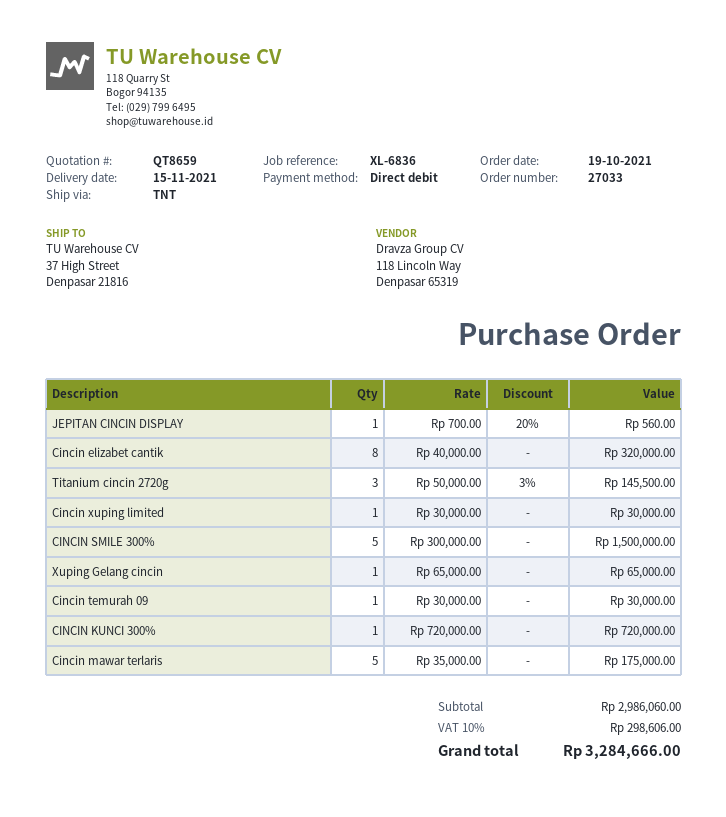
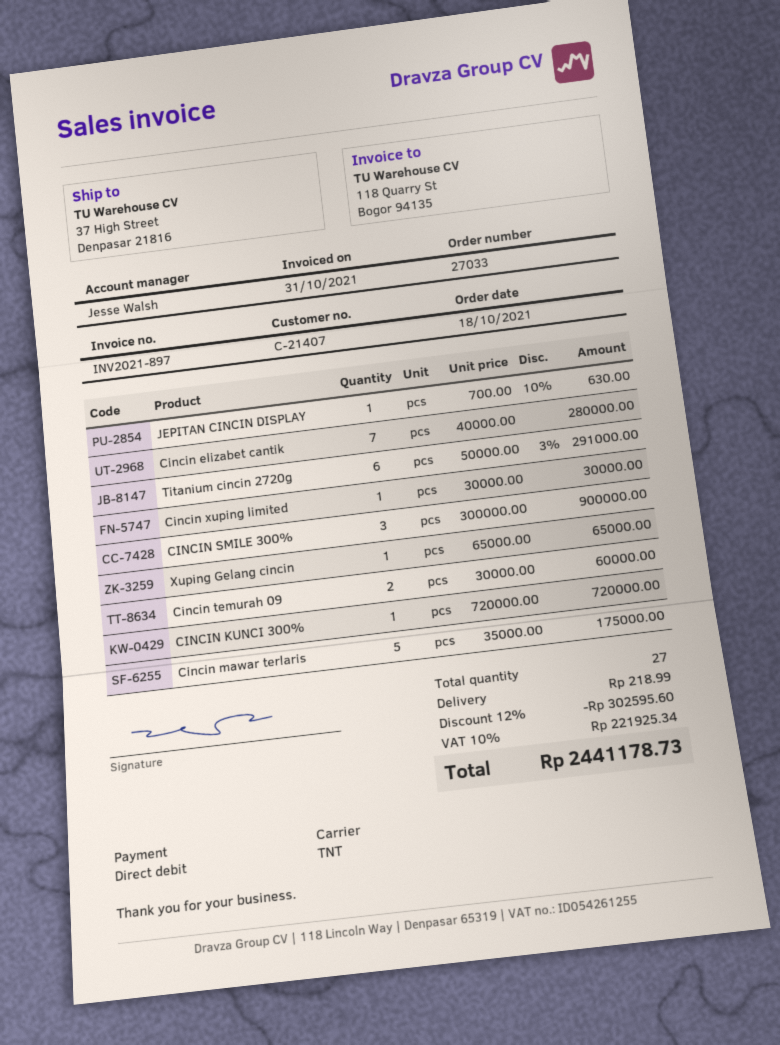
order date: 2021-10-19 -> 2021-10-18
JEPITAN CINCIN DISPLAY: 1 x 700.00 - 20% = 560.00 -> 1 x 700.00 - 10% = 630.00
Cincin elizabet cantik: 8 x 40000.00 = 320000.00 -> 7 x 40000.00 = 280000.00
Titanium cincin 2720g: 3 x 50000.00 - 3% = 145500.00 -> 6 x 50000.00 - 3% = 291000.00
CINCIN SMILE 300%: 5 x 300000.00 = 1500000.00 -> 3 x 300000.00 = 900000.00
Cincin temurah 09: 1 x 30000.00 = 30000.00 -> 2 x 30000.00 = 60000.00
discount: none -> 12% = 302595.60
shipping: none -> 218.99
tax: 10% = 298606.00 -> 10% = 221925.34
total: 3284666.00 -> 2441178.73

